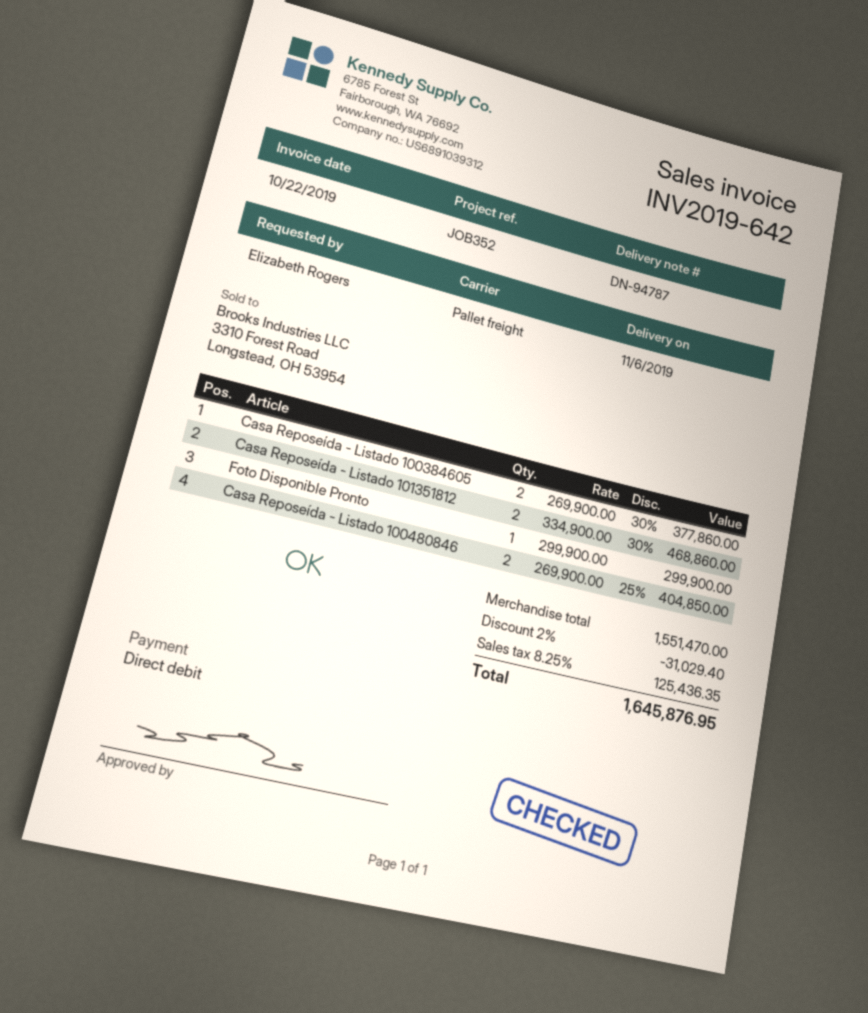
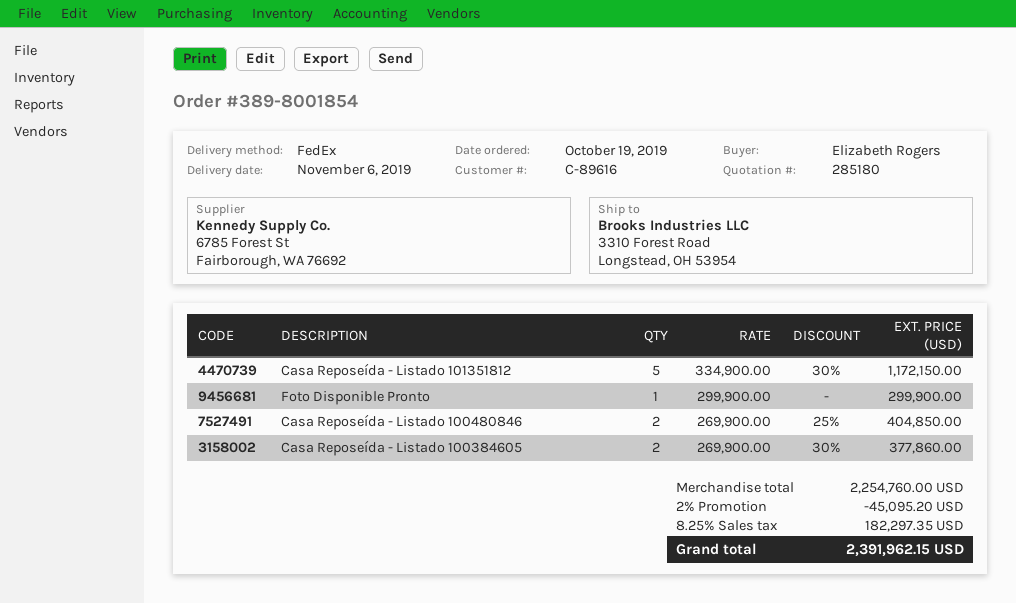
shipping method: pallet freight -> FedEx
Casa Reposeída - Listado 101351812: 2 x 334900.00 - 30% = 468860.00 -> 5 x 334900.00 - 30% = 1172150.00
subtotal: 1551470.00 -> 2254760.00
discount: 2% = 31029.40 -> 2% = 45095.20
tax: 8.25% = 125436.35 -> 8.25% = 182297.35
total: 1645876.95 -> 2391962.15

